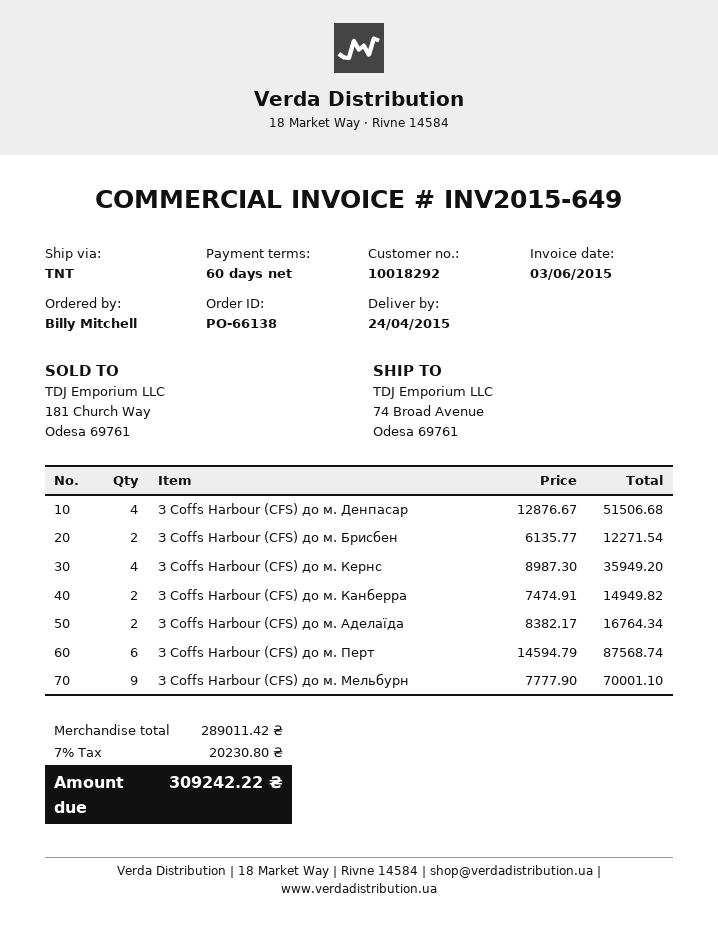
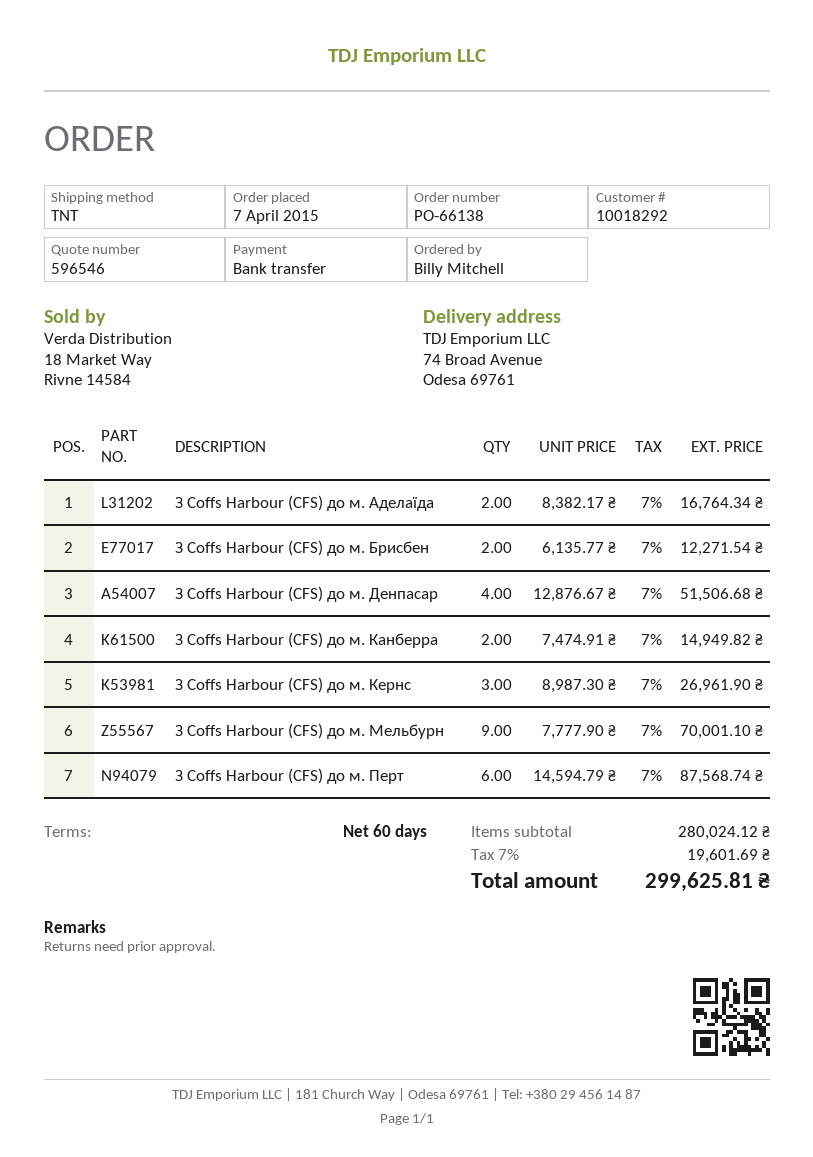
З Coffs Harbour (CFS) до м. Кернс: 4 x 8987.30 = 35949.20 -> 3 x 8987.30 = 26961.90
subtotal: 289011.42 -> 280024.12
tax: 7% = 20230.80 -> 7% = 19601.69
total: 309242.22 -> 299625.81

